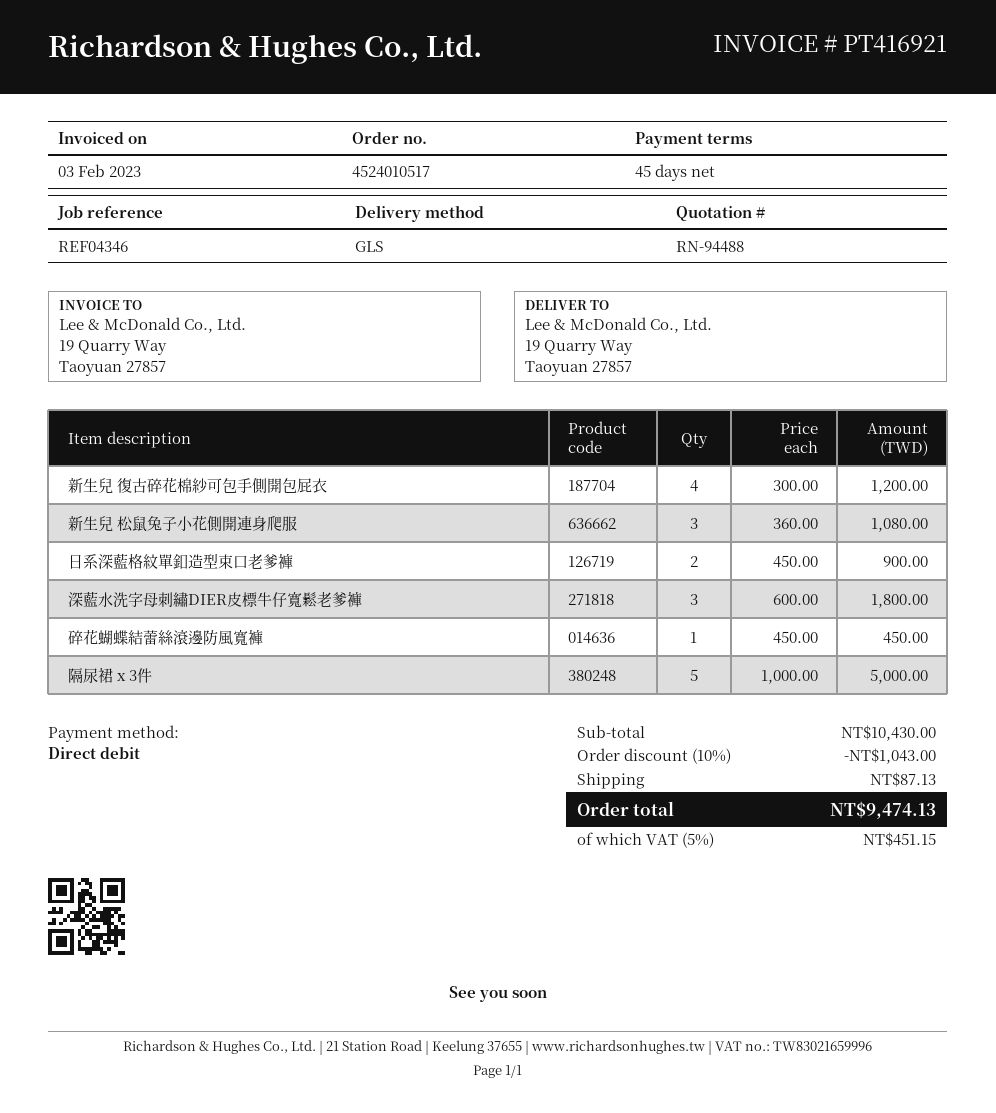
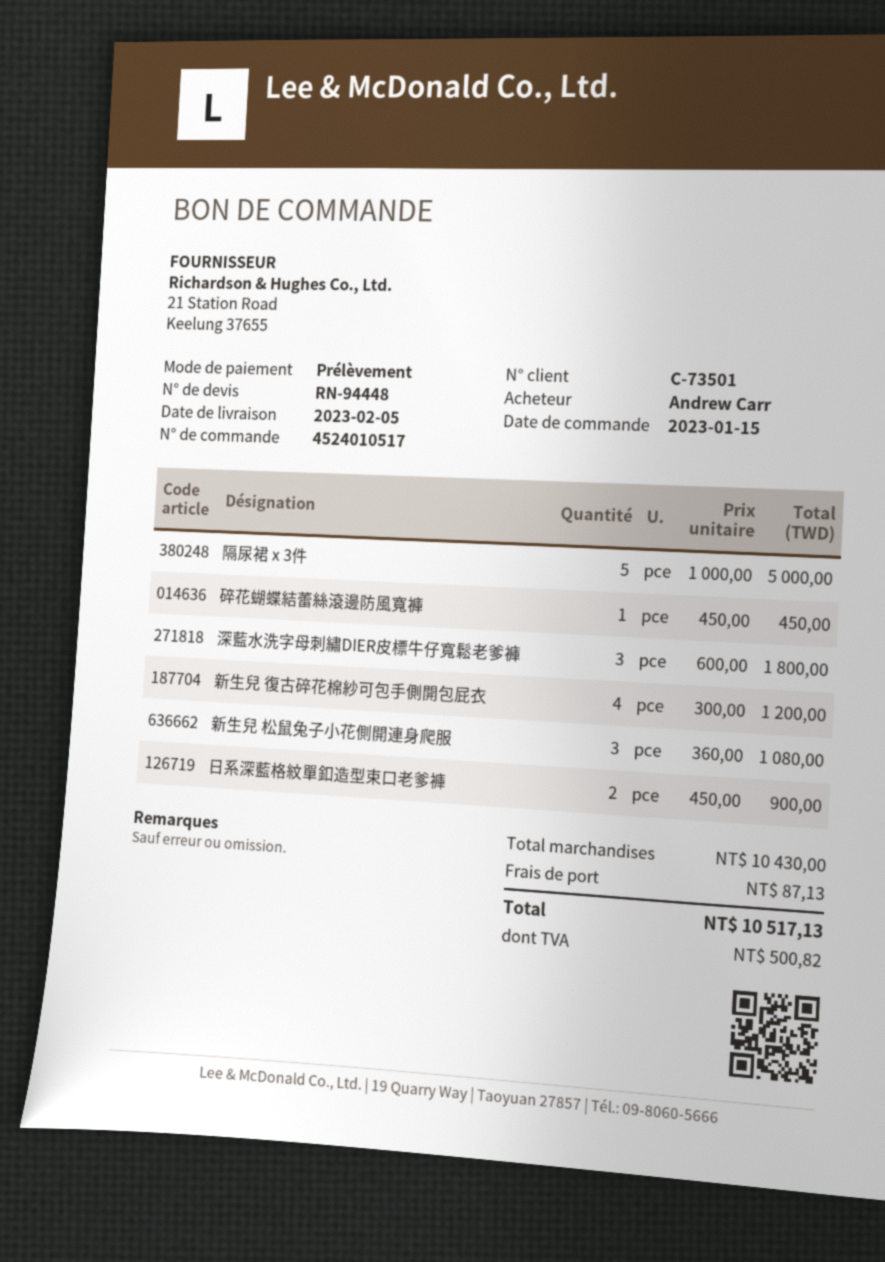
quote number: RN-94488 -> RN-94448
discount: 10% = 1043.00 -> none
tax: 451.15 -> 500.82
total: 9474.13 -> 10517.13

